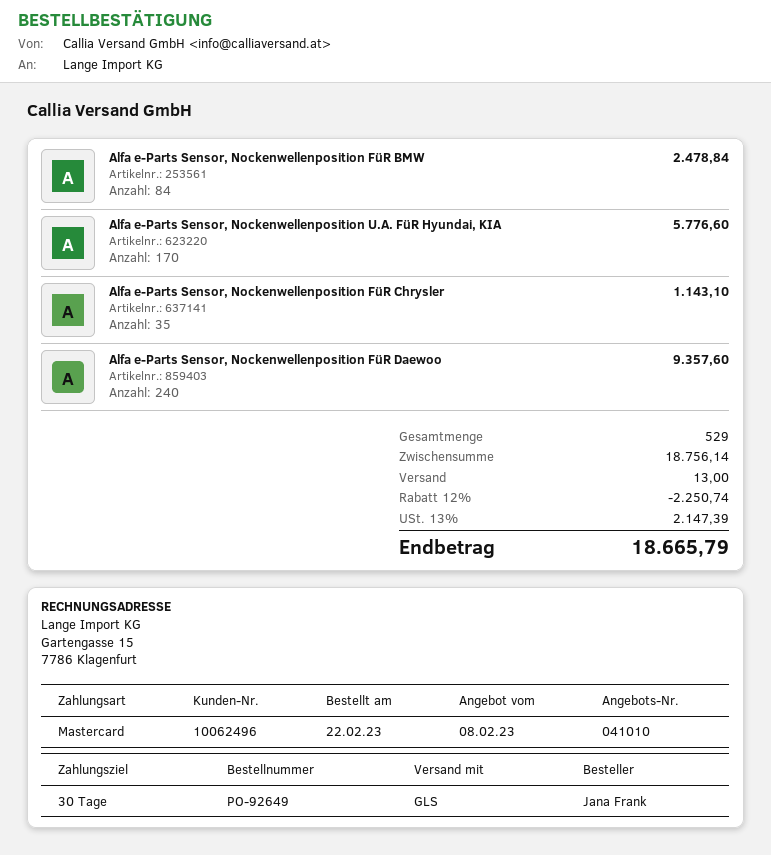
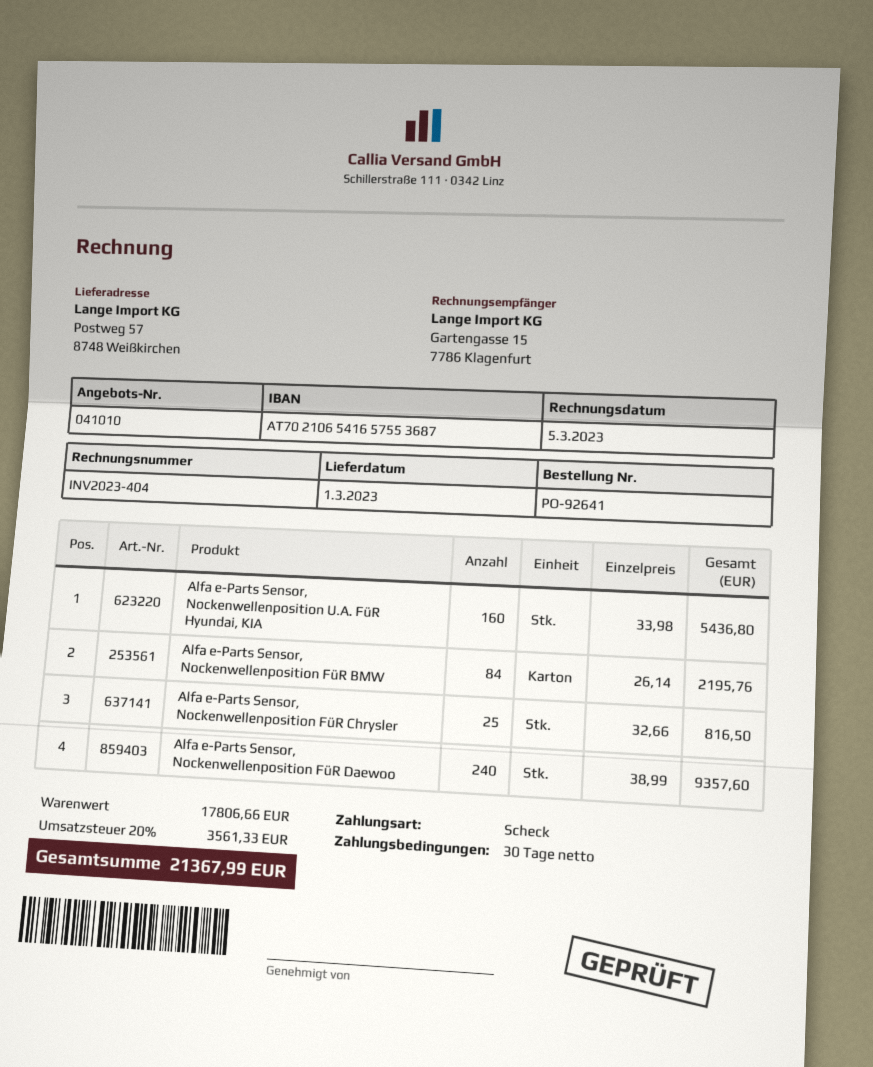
order number: PO-92649 -> PO-92641
payment method: Mastercard -> cheque
Alfa e-Parts Sensor, Nockenwellenposition FüR BMW: 84 for 2478.84 -> 84 for 2195.76
Alfa e-Parts Sensor, Nockenwellenposition U.A. FüR Hyundai, KIA: 170 for 5776.60 -> 160 for 5436.80
Alfa e-Parts Sensor, Nockenwellenposition FüR Chrysler: 35 for 1143.10 -> 25 for 816.50
subtotal: 18756.14 -> 17806.66
discount: 12% = 2250.74 -> none
shipping: 13.00 -> none
tax: 13% = 2147.39 -> 20% = 3561.33
total: 18665.79 -> 21367.99

